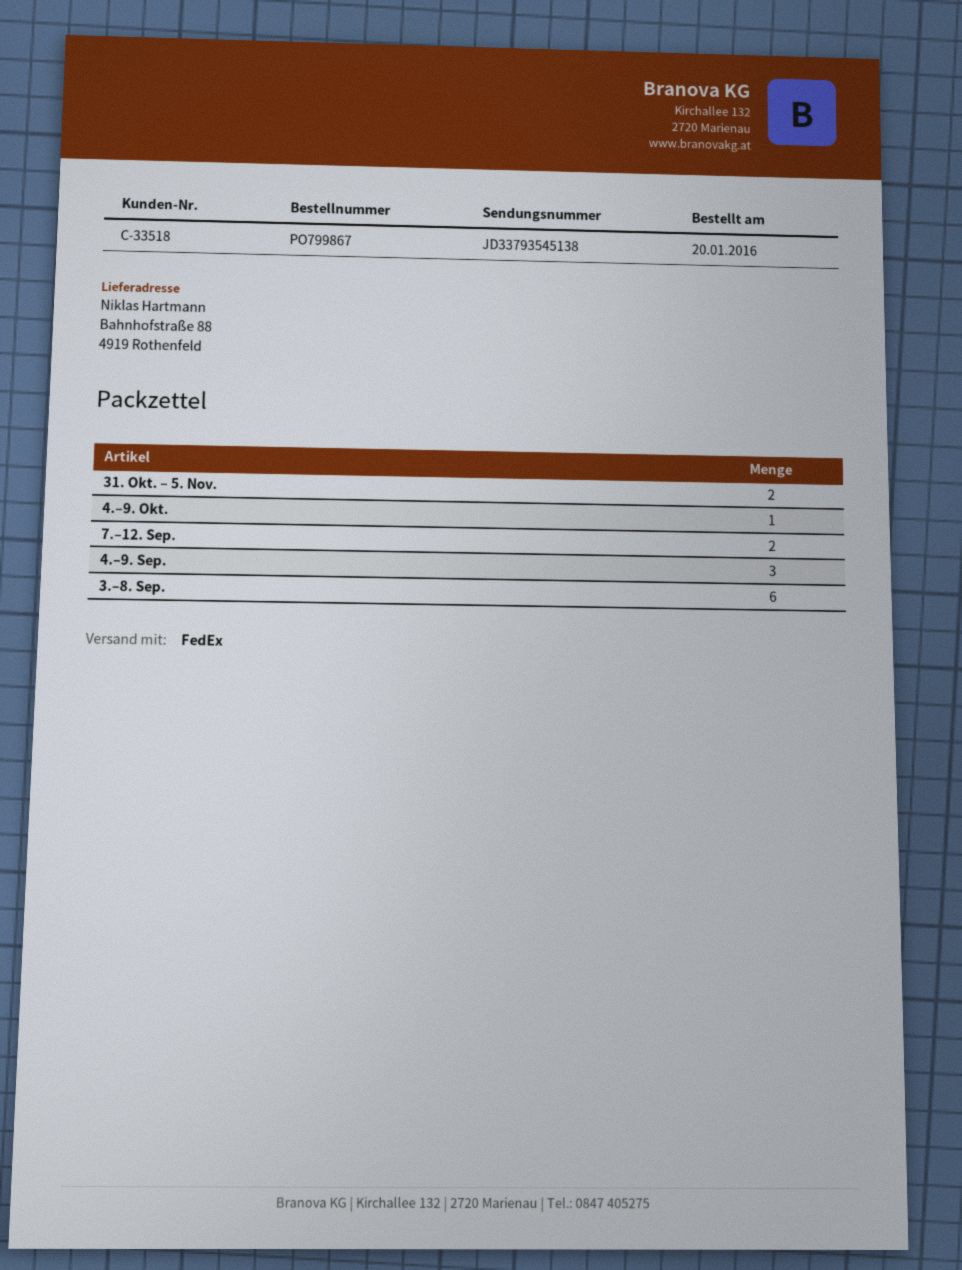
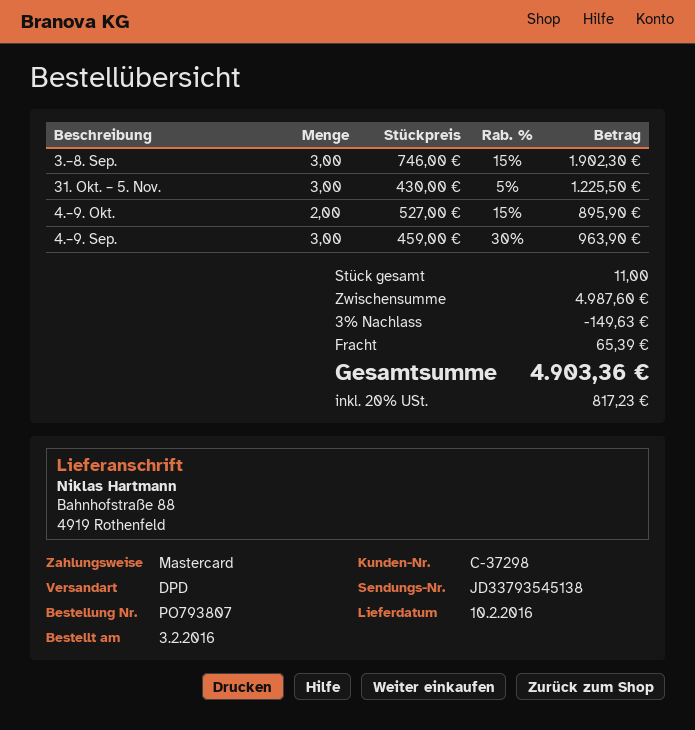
order number: PO799867 -> PO793807
order date: 2016-01-20 -> 2016-02-03
customer number: C-33518 -> C-37298
shipping method: FedEx -> DPD
31. Okt. – 5. Nov.: 2 -> 3
4.–9. Okt.: 1 -> 2
7.–12. Sep.: 2 -> none
3.–8. Sep.: 6 -> 3

